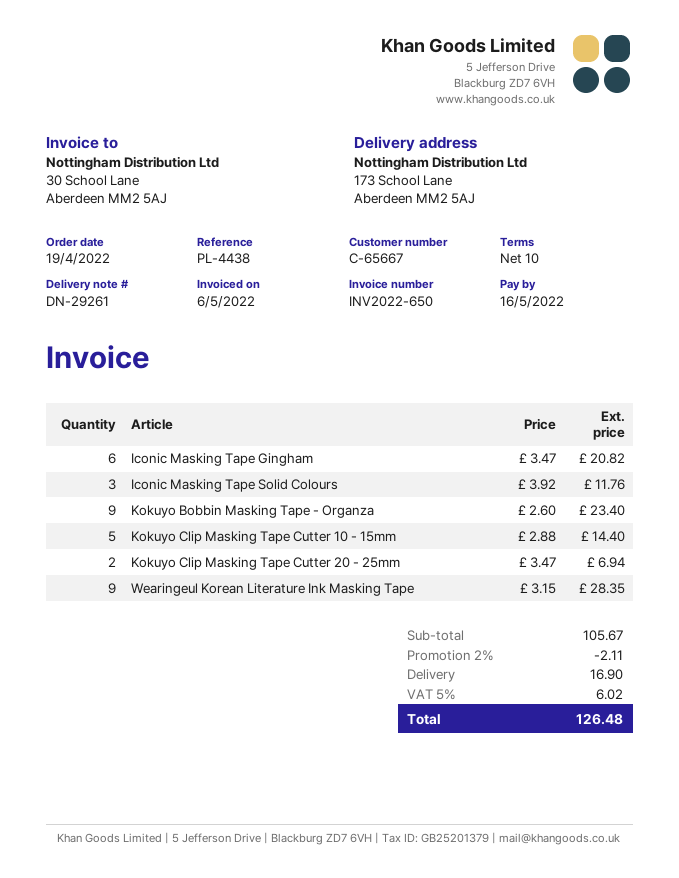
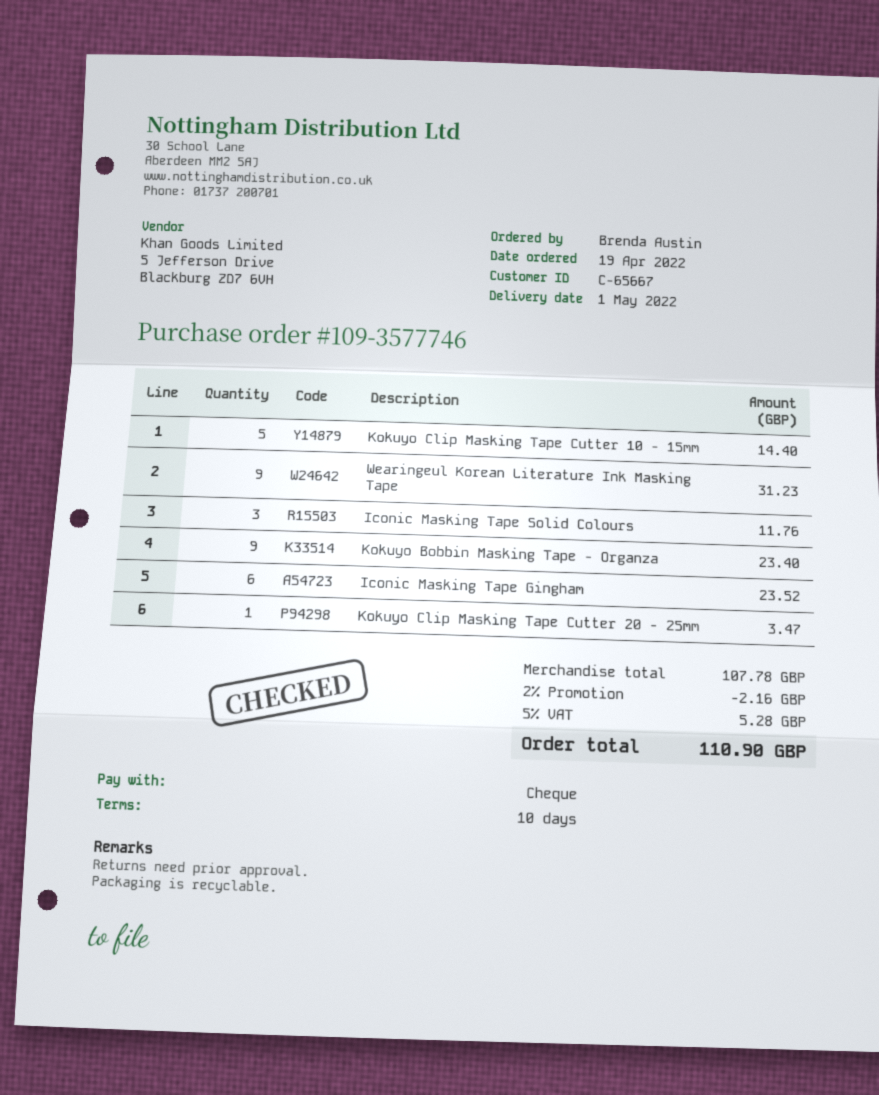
Iconic Masking Tape Gingham: 6 for 20.82 -> 6 for 23.52
Kokuyo Clip Masking Tape Cutter 20 - 25mm: 2 for 6.94 -> 1 for 3.47
Wearingeul Korean Literature Ink Masking Tape: 9 for 28.35 -> 9 for 31.23
subtotal: 105.67 -> 107.78
discount: 2% = 2.11 -> 2% = 2.16
shipping: 16.90 -> none
tax: 5% = 6.02 -> 5% = 5.28
total: 126.48 -> 110.90

